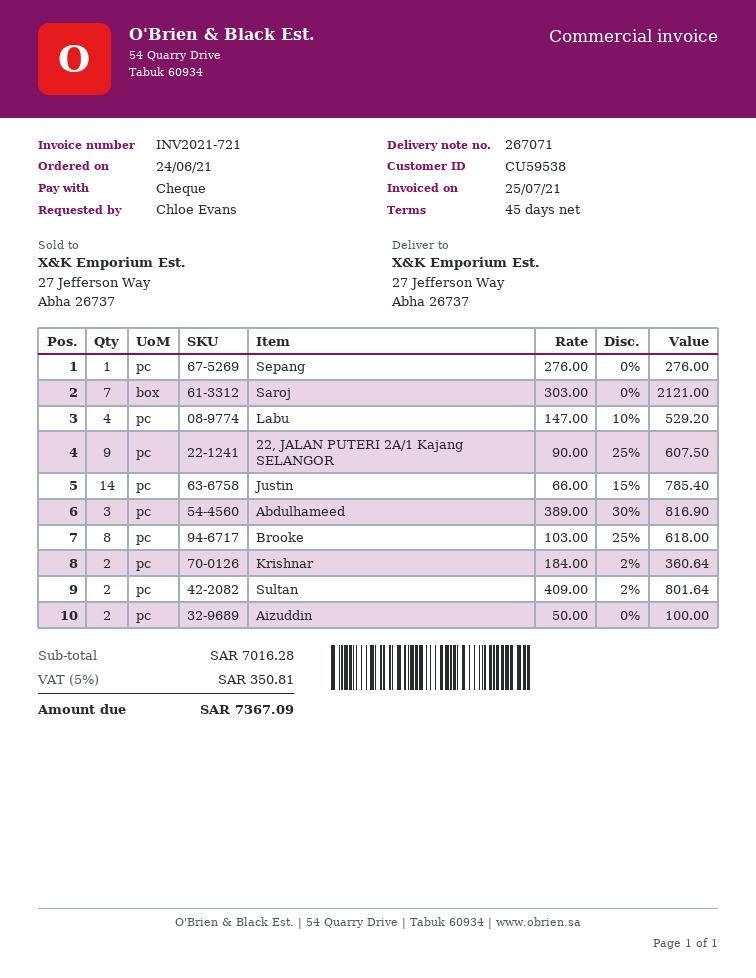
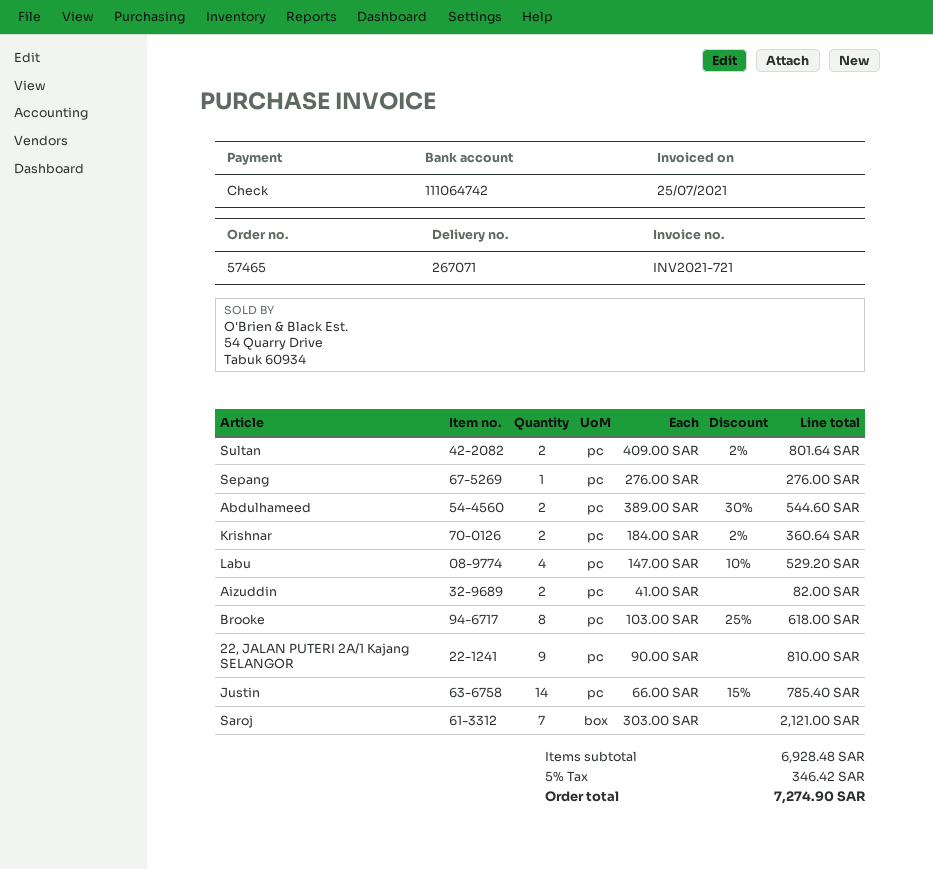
22, JALAN PUTERI 2A/1 Kajang SELANGOR: 9 x 90.00 - 25% = 607.50 -> 9 x 90.00 = 810.00
Abdulhameed: 3 x 389.00 - 30% = 816.90 -> 2 x 389.00 - 30% = 544.60
Aizuddin: 2 x 50.00 = 100.00 -> 2 x 41.00 = 82.00
subtotal: 7016.28 -> 6928.48
tax: 5% = 350.81 -> 5% = 346.42
total: 7367.09 -> 7274.90

